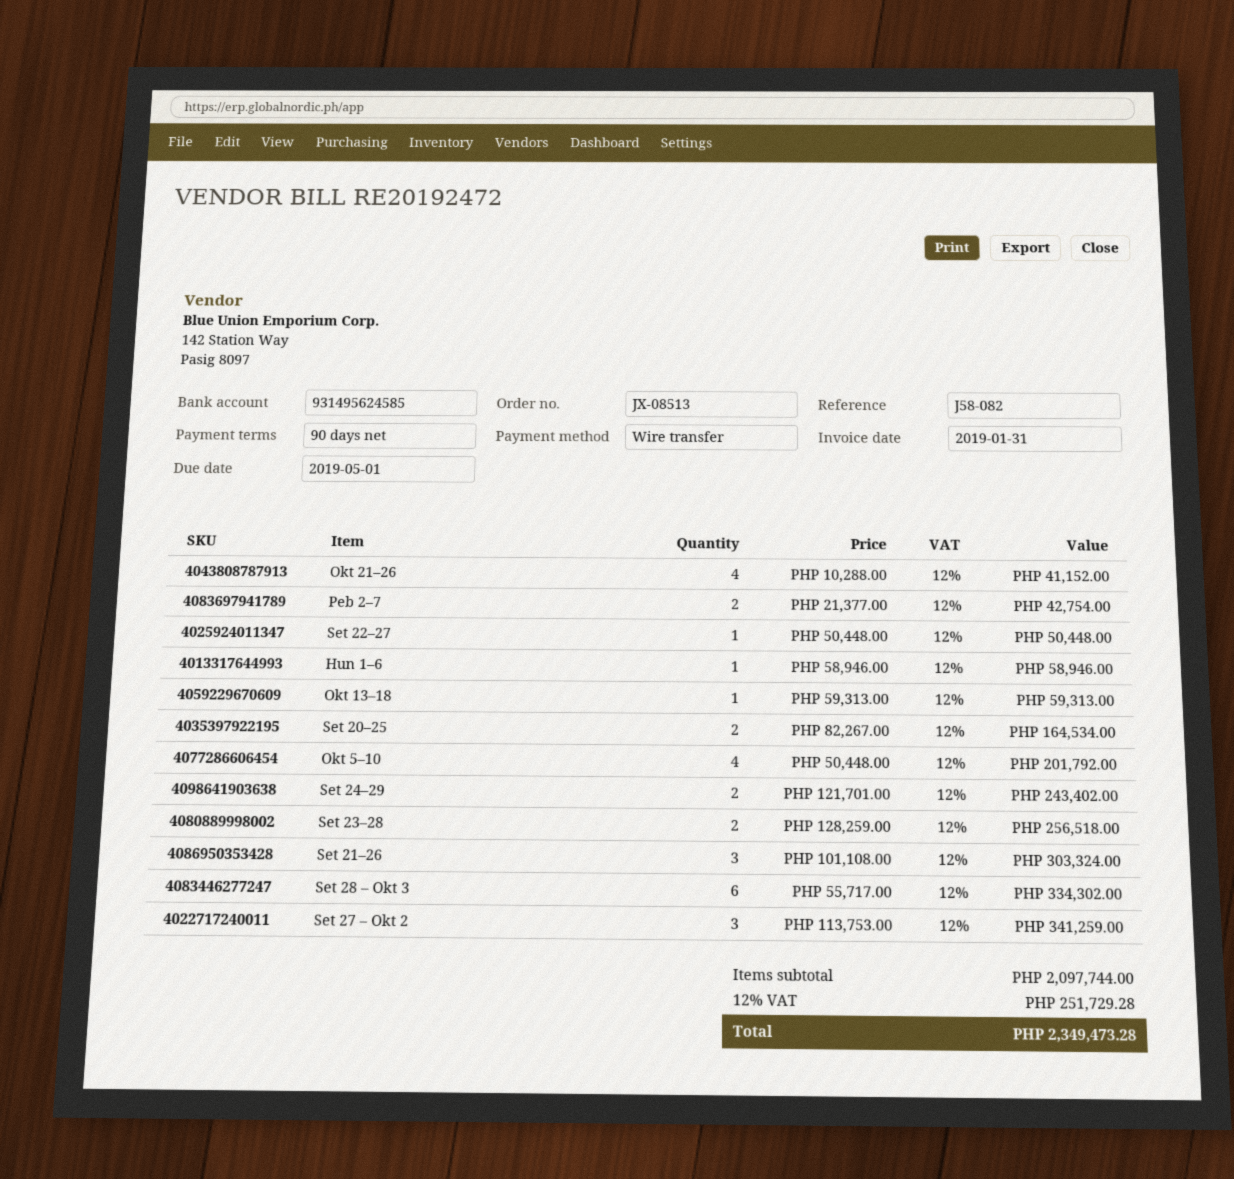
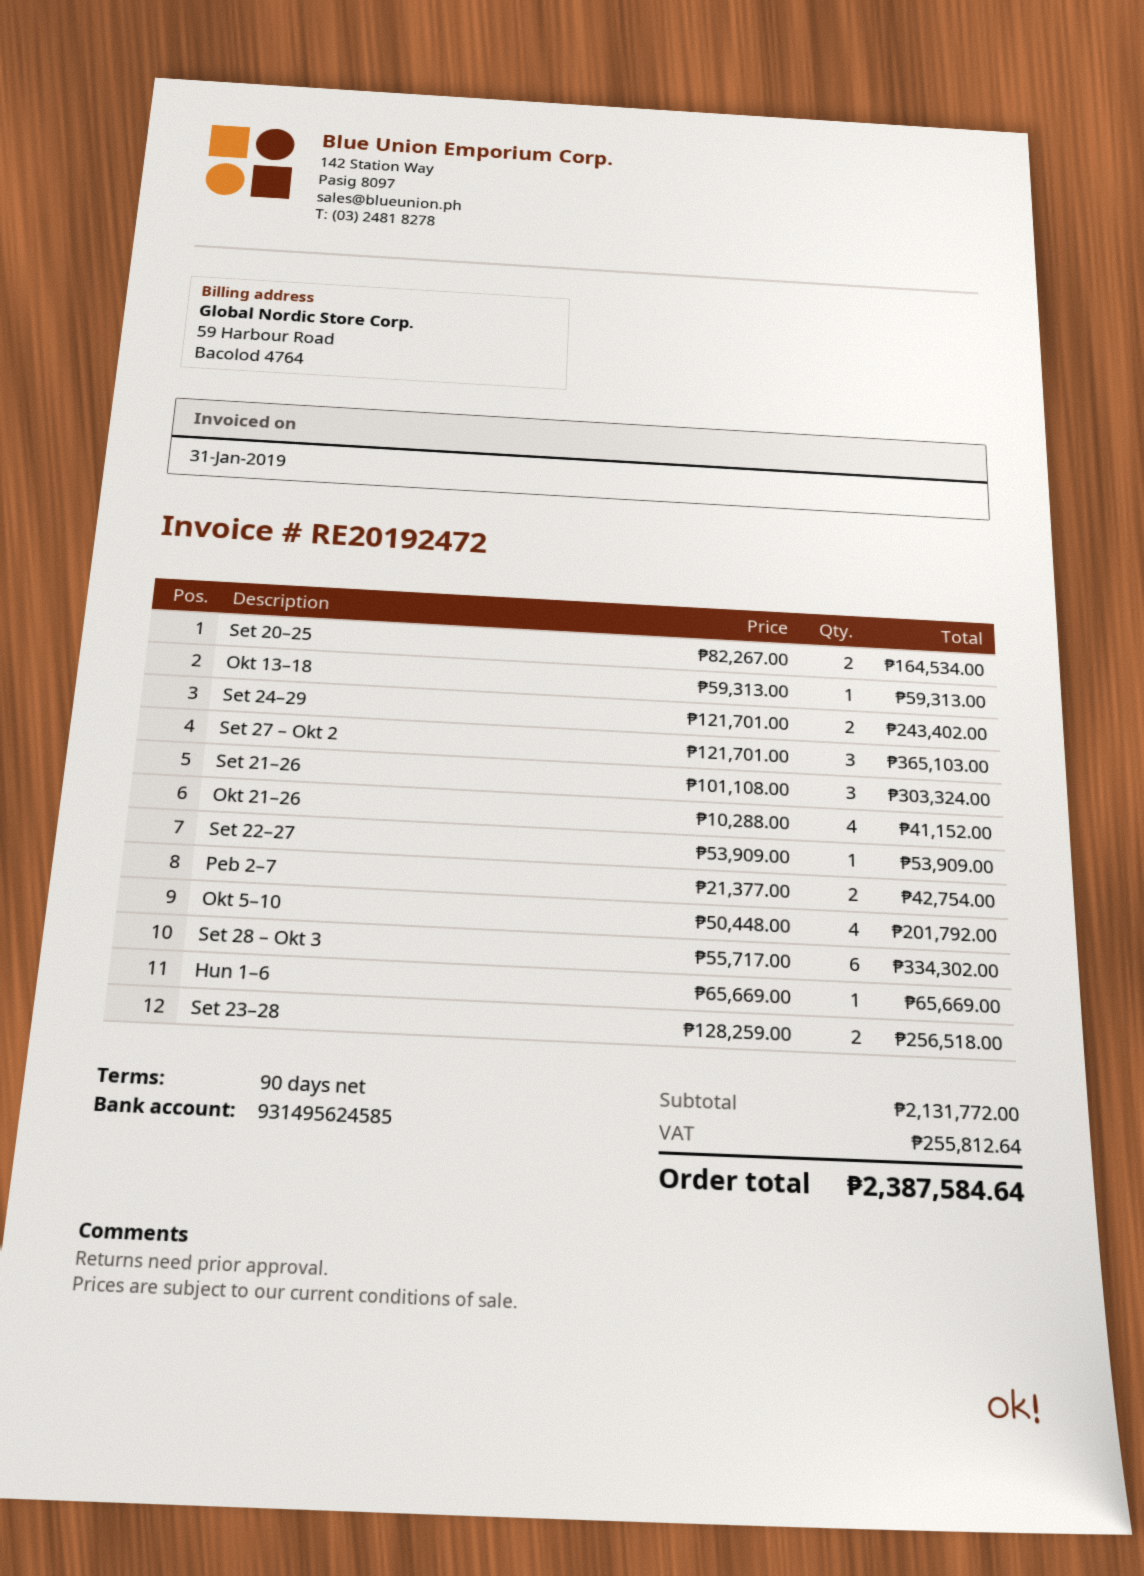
Set 22–27: 1 x 50448.00 = 50448.00 -> 1 x 53909.00 = 53909.00
Hun 1–6: 1 x 58946.00 = 58946.00 -> 1 x 65669.00 = 65669.00
Set 27 – Okt 2: 3 x 113753.00 = 341259.00 -> 3 x 121701.00 = 365103.00
subtotal: 2097744.00 -> 2131772.00
tax: 251729.28 -> 255812.64
total: 2349473.28 -> 2387584.64

